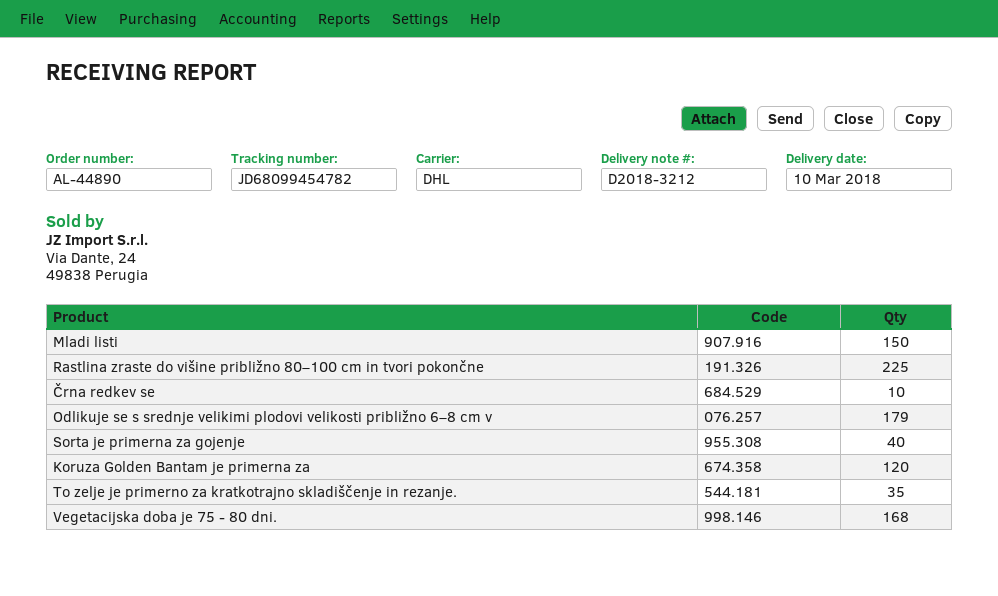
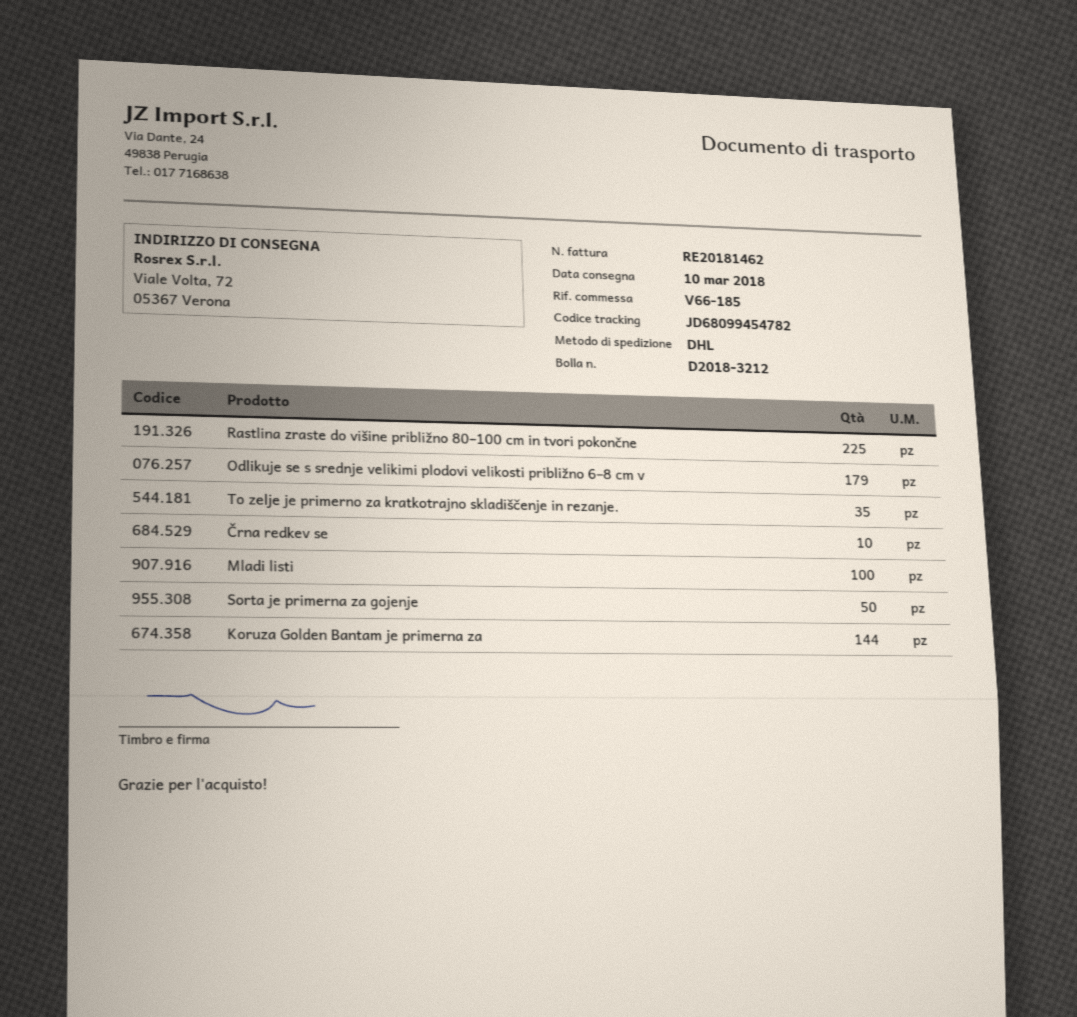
Mladi listi: 150 -> 100
Sorta je primerna za gojenje: 40 -> 50
Koruza Golden Bantam je primerna za: 120 -> 144
Vegetacijska doba je 75 - 80 dni.: 168 -> none

